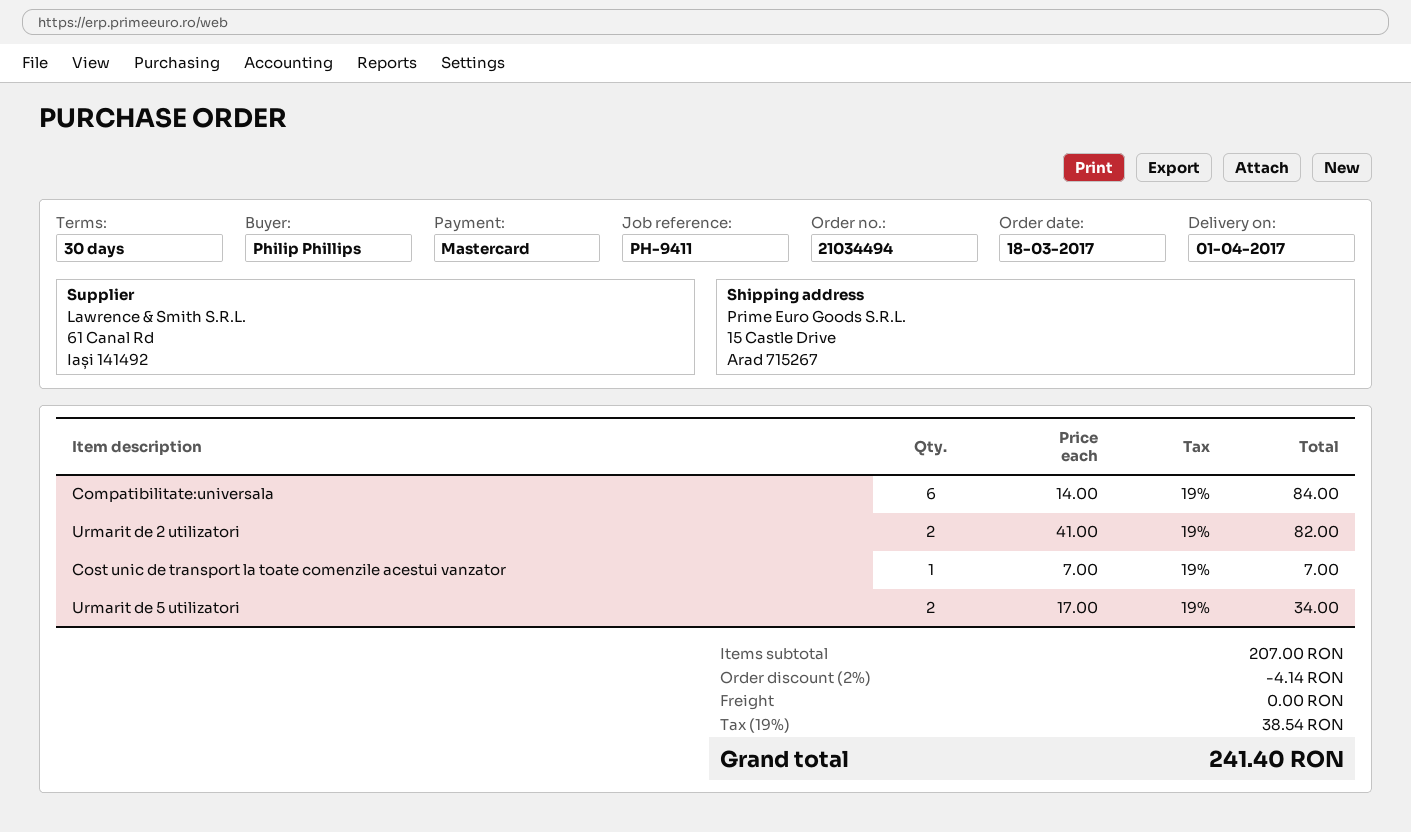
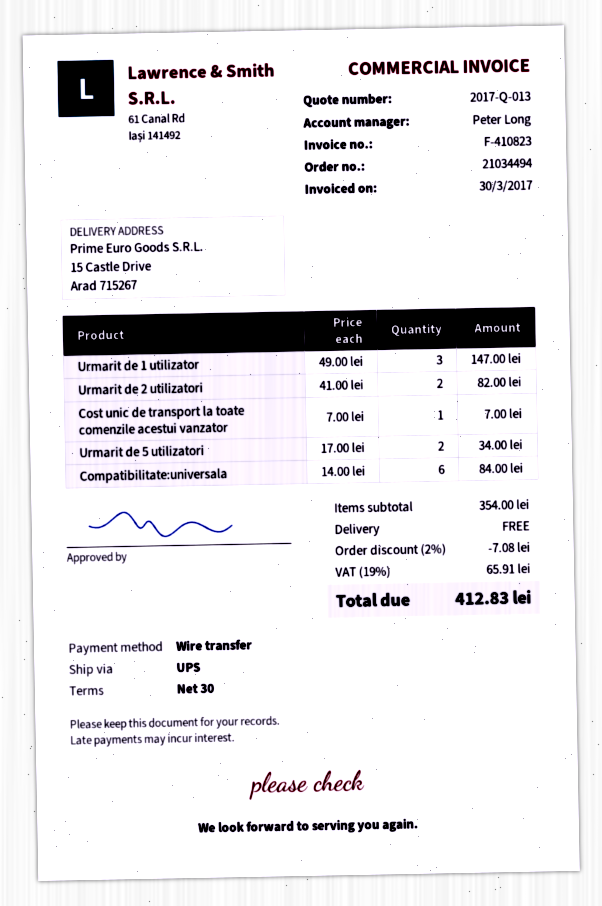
payment method: Mastercard -> bank transfer
Urmarit de 1 utilizator: none -> 3 x 49.00 = 147.00
subtotal: 207.00 -> 354.00
discount: 2% = 4.14 -> 2% = 7.08
tax: 19% = 38.54 -> 19% = 65.91
total: 241.40 -> 412.83

